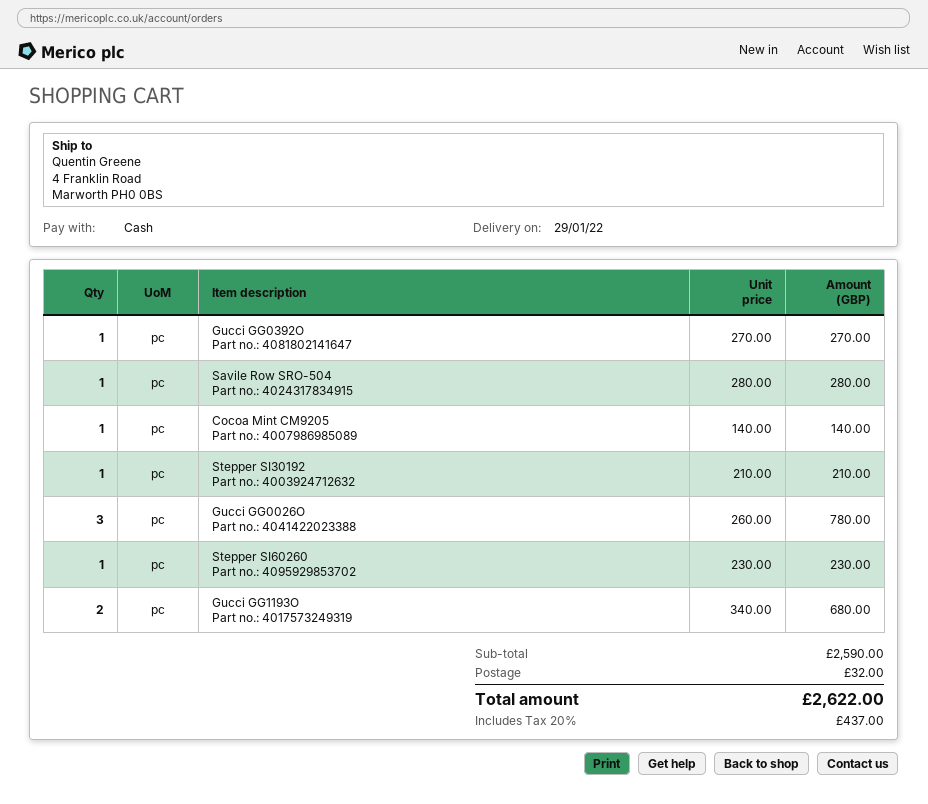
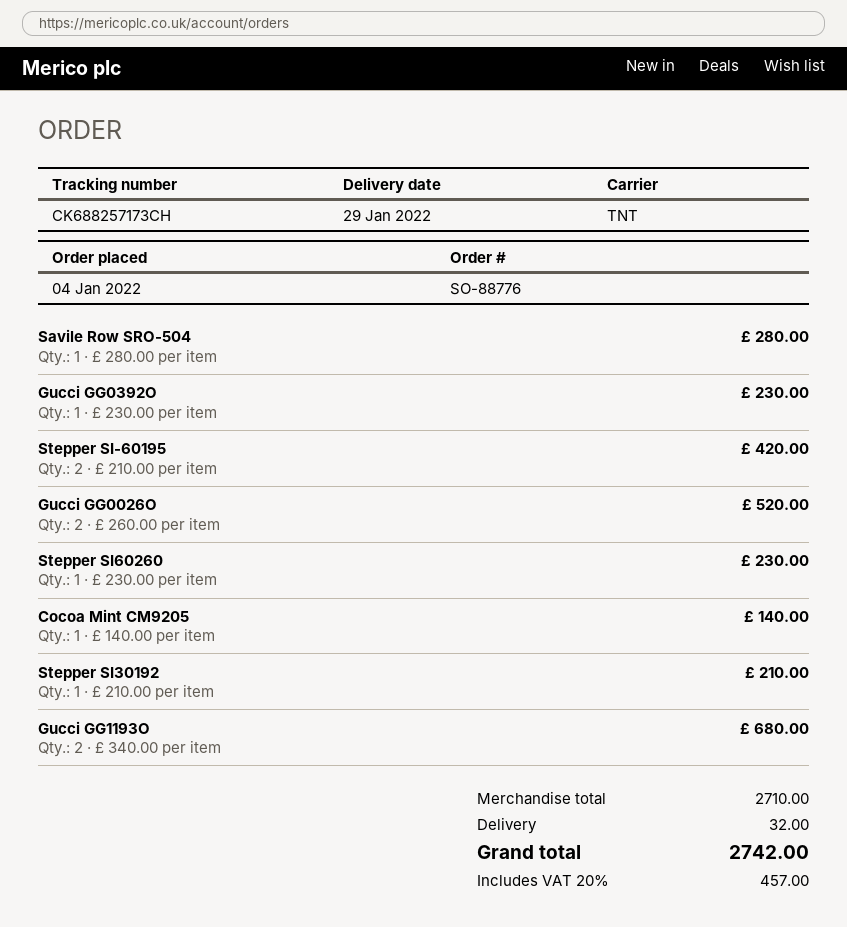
Gucci GG0392O: 1 x 270.00 = 270.00 -> 1 x 230.00 = 230.00
Gucci GG0026O: 3 x 260.00 = 780.00 -> 2 x 260.00 = 520.00
Stepper SI-60195: none -> 2 x 210.00 = 420.00
subtotal: 2590.00 -> 2710.00
tax: 20% = 437.00 -> 20% = 457.00
total: 2622.00 -> 2742.00

